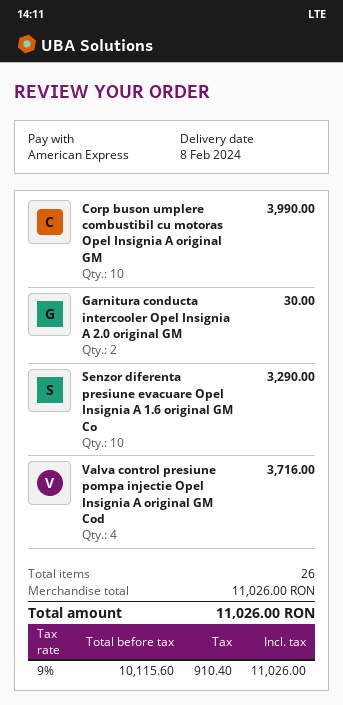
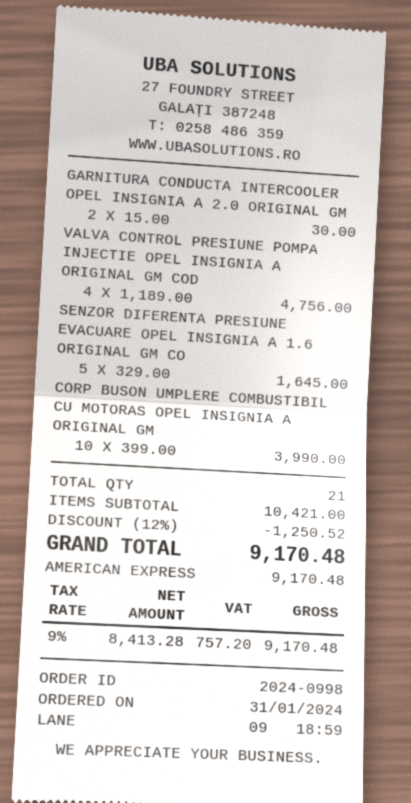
Senzor diferenta presiune evacuare Opel Insignia A 1.6 original GM Co: 10 for 3290.00 -> 5 for 1645.00
Valva control presiune pompa injectie Opel Insignia A original GM Cod: 4 for 3716.00 -> 4 for 4756.00
total quantity: 26 -> 21
subtotal: 11026.00 -> 10421.00
discount: none -> 12% = 1250.52
net: 10115.60 -> 8413.28
tax: 9% = 910.40 -> 9% = 757.20
total: 11026.00 -> 9170.48

